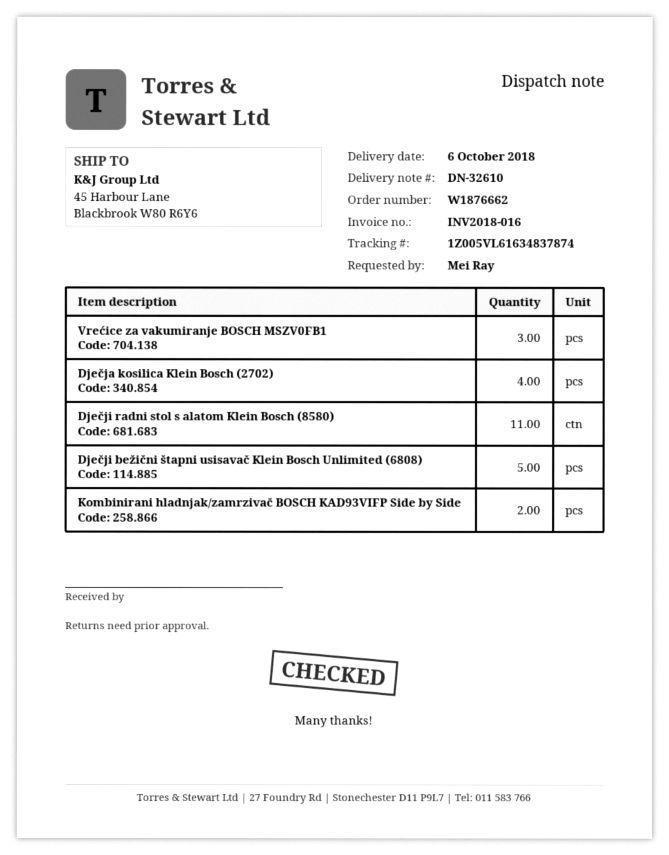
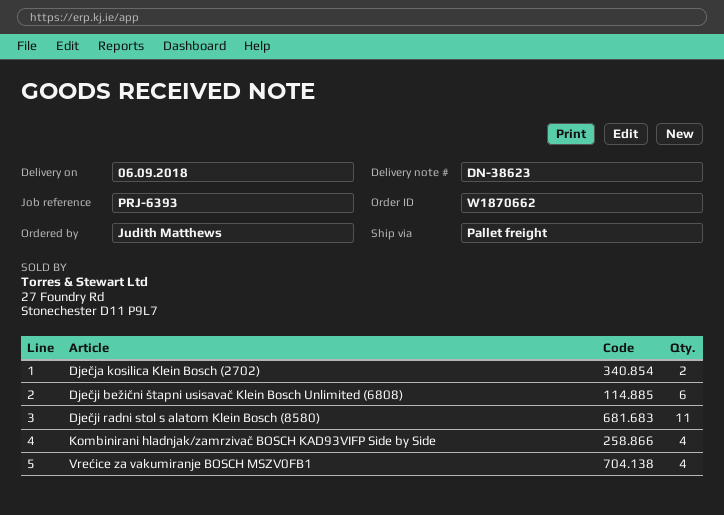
order number: W1876662 -> W1870662
delivery note number: DN-32610 -> DN-38623
delivery date: 2018-10-06 -> 2018-09-06
ordered by: Mei Ray -> Judith Matthews
Vrećice za vakumiranje BOSCH MSZV0FB1: 3 -> 4
Dječja kosilica Klein Bosch (2702): 4 -> 2
Dječji bežični štapni usisavač Klein Bosch Unlimited (6808): 5 -> 6
Kombinirani hladnjak/zamrzivač BOSCH KAD93VIFP Side by Side: 2 -> 4

